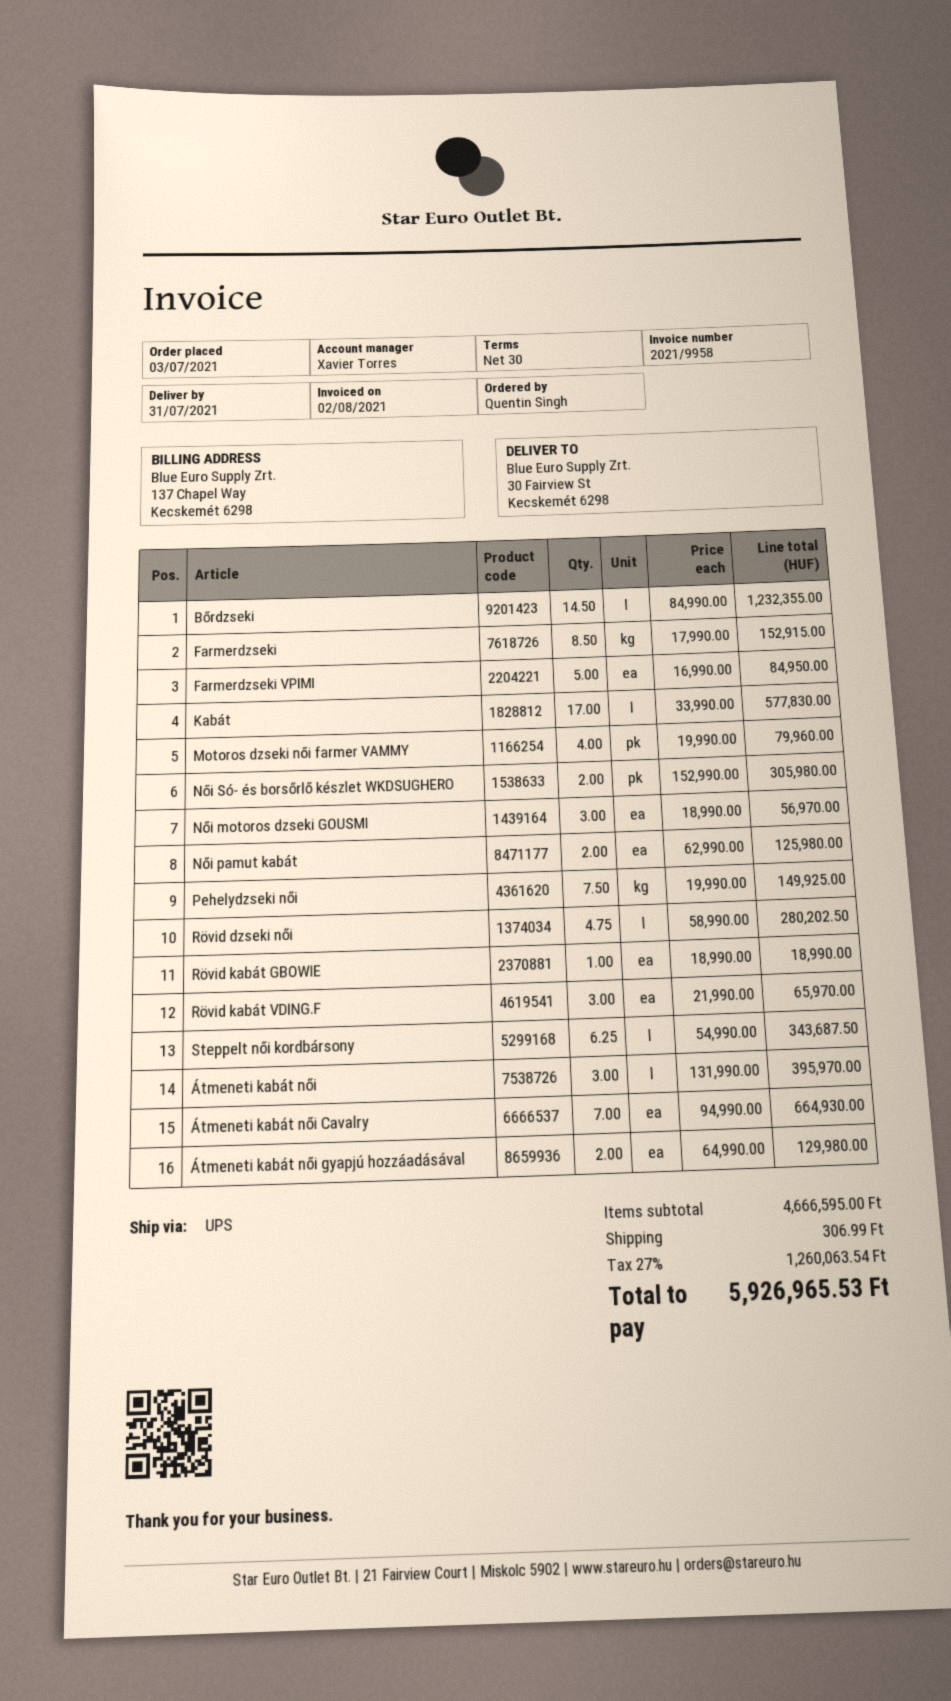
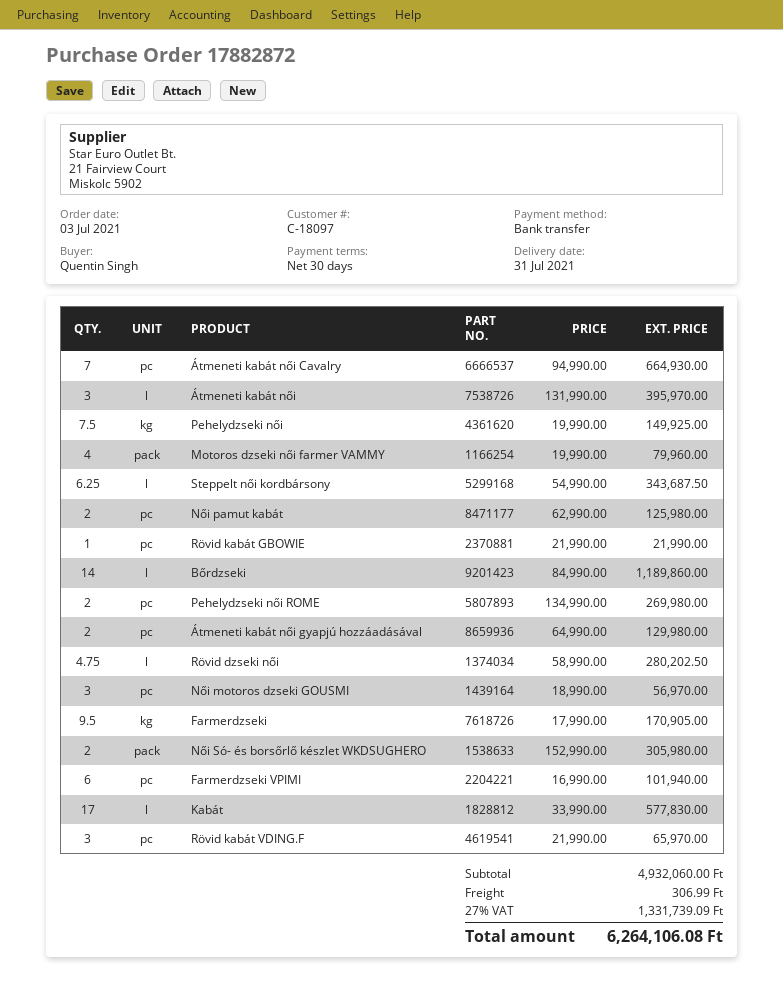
Bőrdzseki: 14.5 x 84990.00 = 1232355.00 -> 14 x 84990.00 = 1189860.00
Farmerdzseki: 8.5 x 17990.00 = 152915.00 -> 9.5 x 17990.00 = 170905.00
Farmerdzseki VPIMI: 5 x 16990.00 = 84950.00 -> 6 x 16990.00 = 101940.00
Rövid kabát GBOWIE: 1 x 18990.00 = 18990.00 -> 1 x 21990.00 = 21990.00
Pehelydzseki női ROME: none -> 2 x 134990.00 = 269980.00
subtotal: 4666595.00 -> 4932060.00
tax: 27% = 1260063.54 -> 27% = 1331739.09
total: 5926965.53 -> 6264106.08

